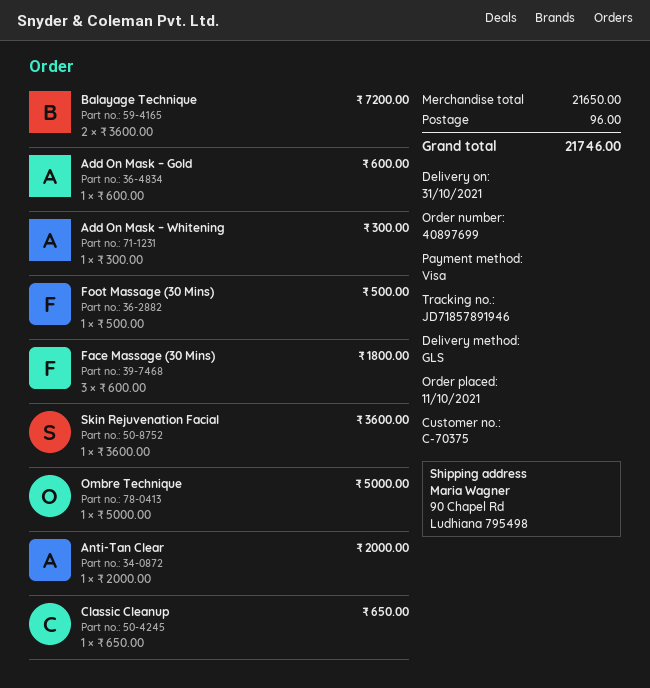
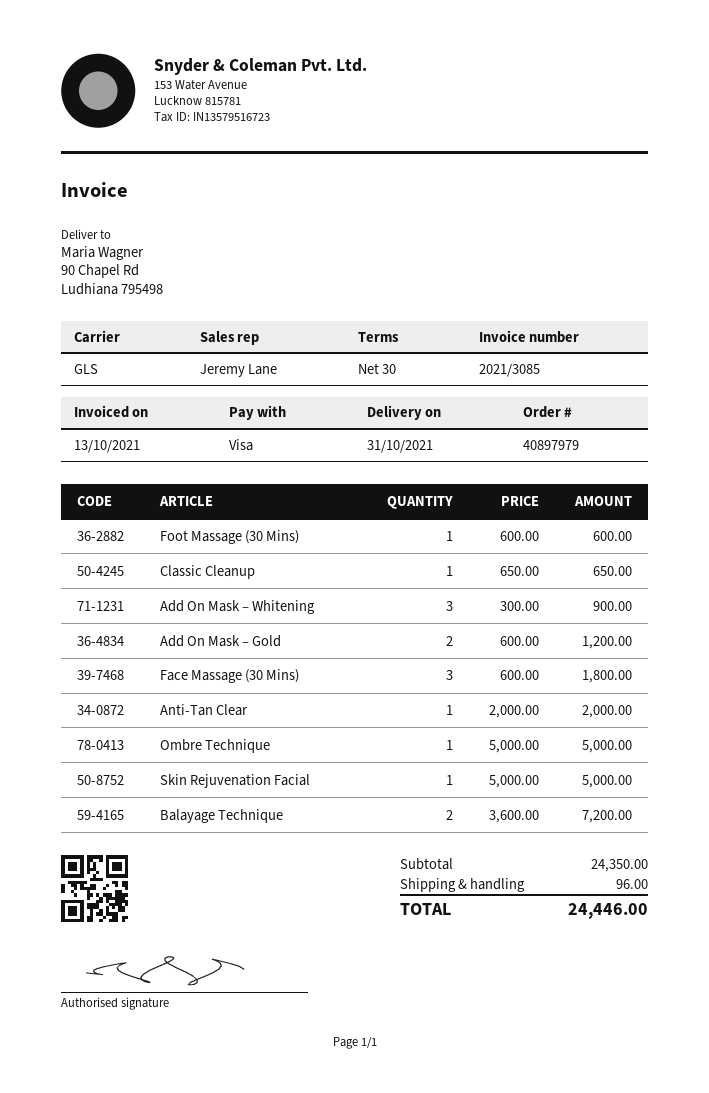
order number: 40897699 -> 40897979
Add On Mask – Gold: 1 x 600.00 = 600.00 -> 2 x 600.00 = 1200.00
Add On Mask – Whitening: 1 x 300.00 = 300.00 -> 3 x 300.00 = 900.00
Foot Massage (30 Mins): 1 x 500.00 = 500.00 -> 1 x 600.00 = 600.00
Skin Rejuvenation Facial: 1 x 3600.00 = 3600.00 -> 1 x 5000.00 = 5000.00
subtotal: 21650.00 -> 24350.00
total: 21746.00 -> 24446.00

